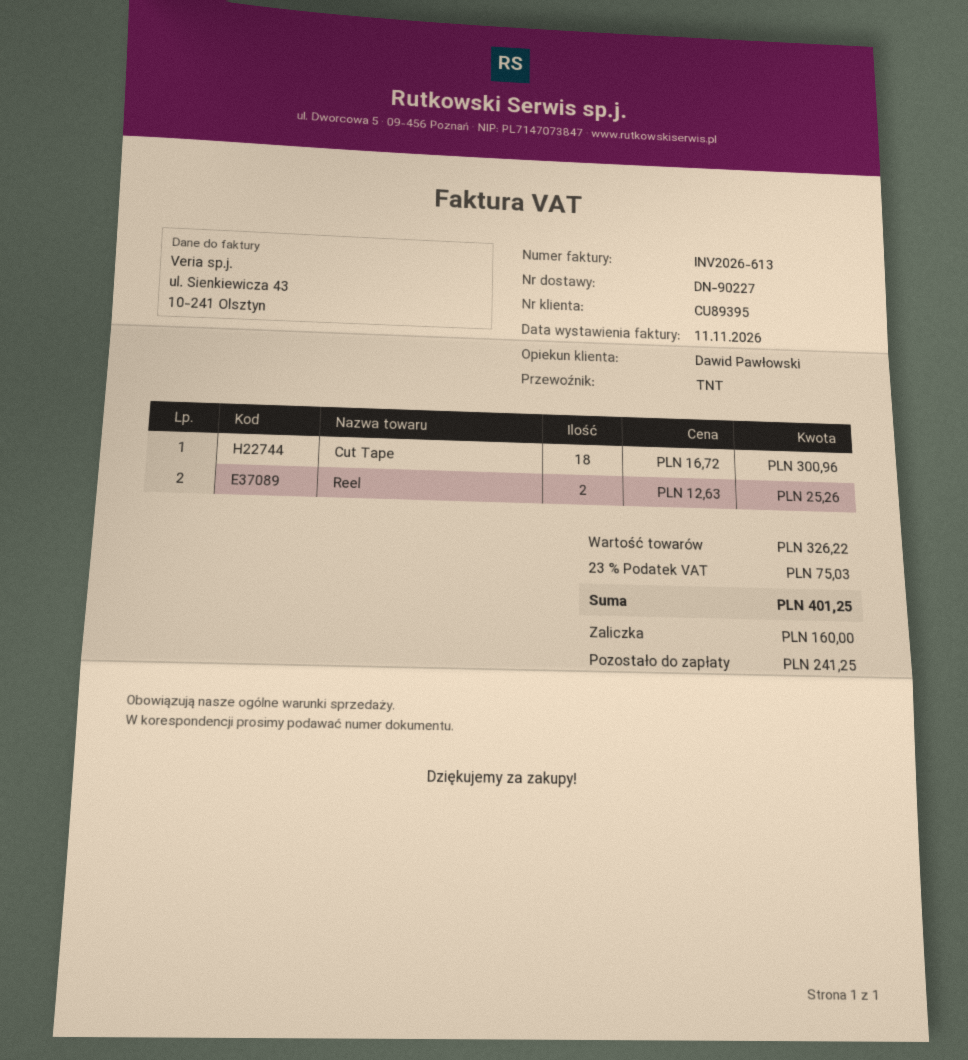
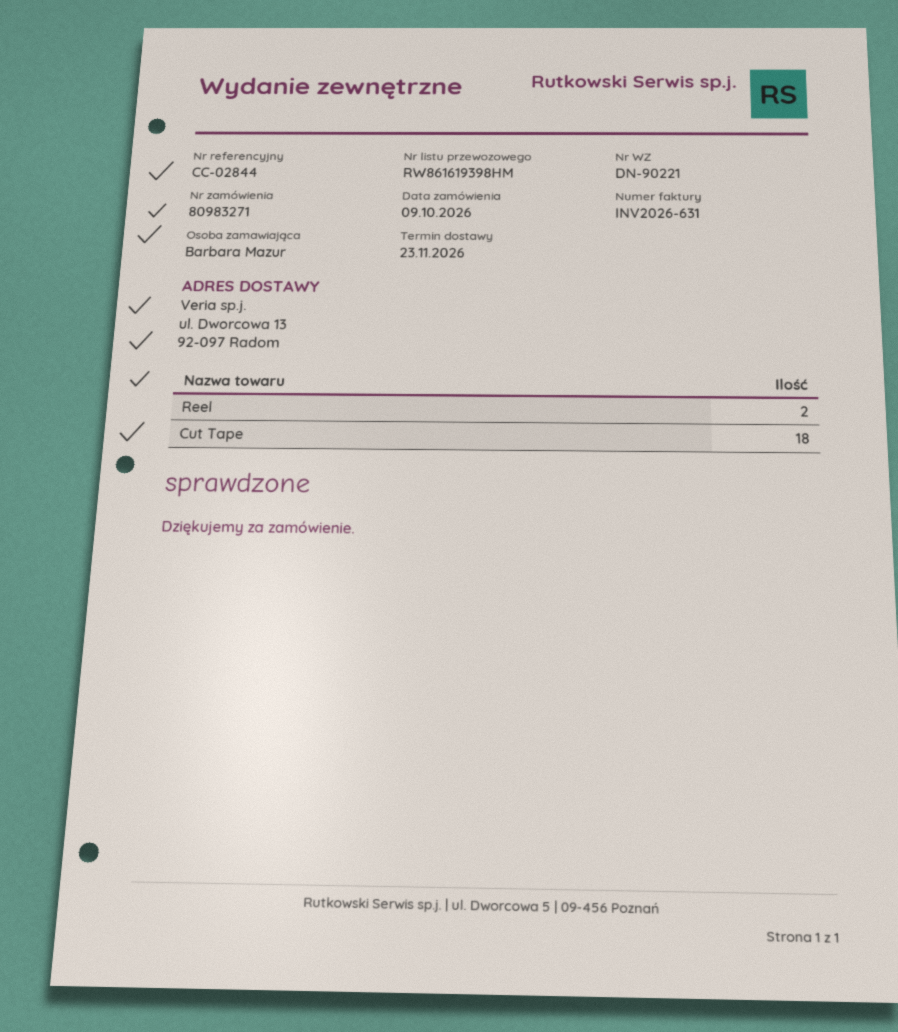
delivery note number: DN-90227 -> DN-90221
invoice number: INV2026-613 -> INV2026-631

